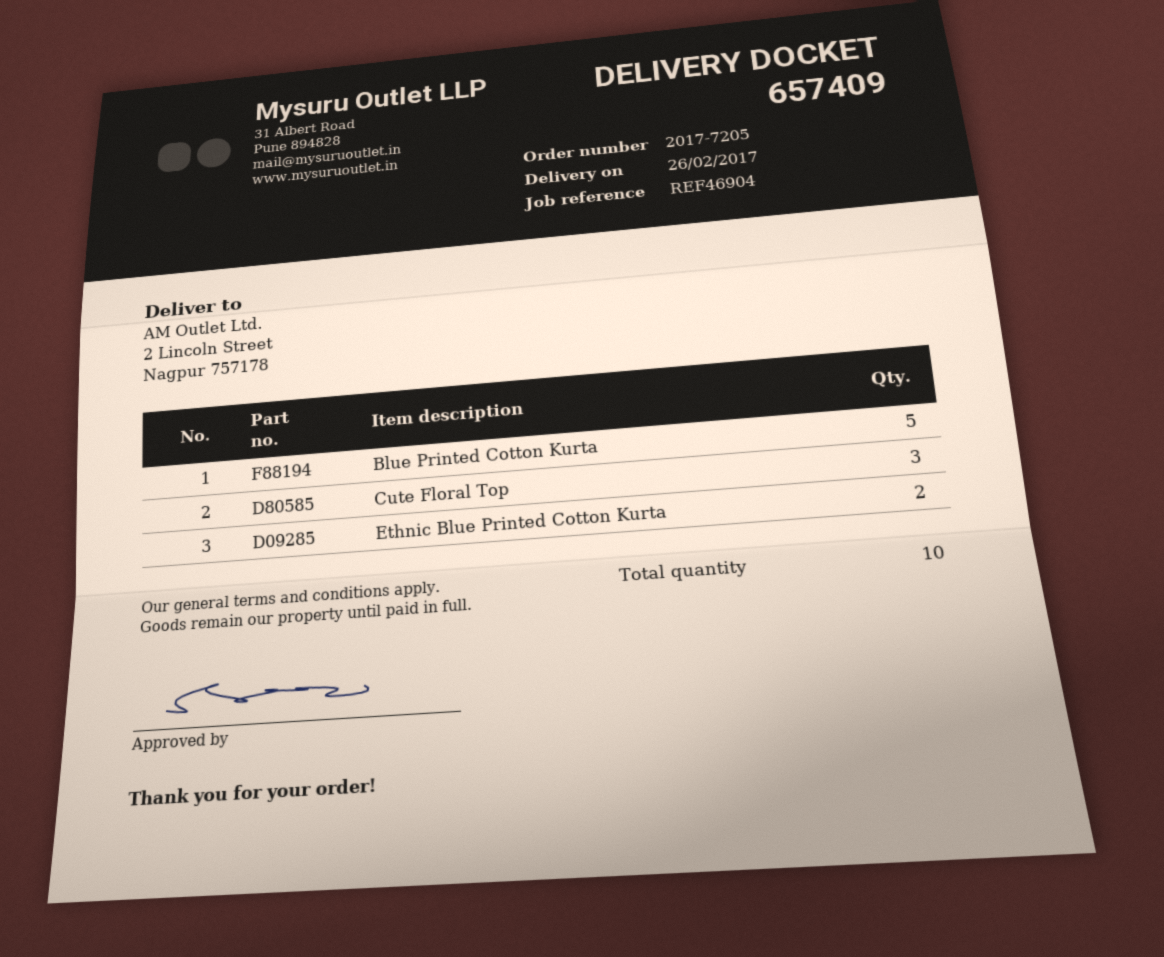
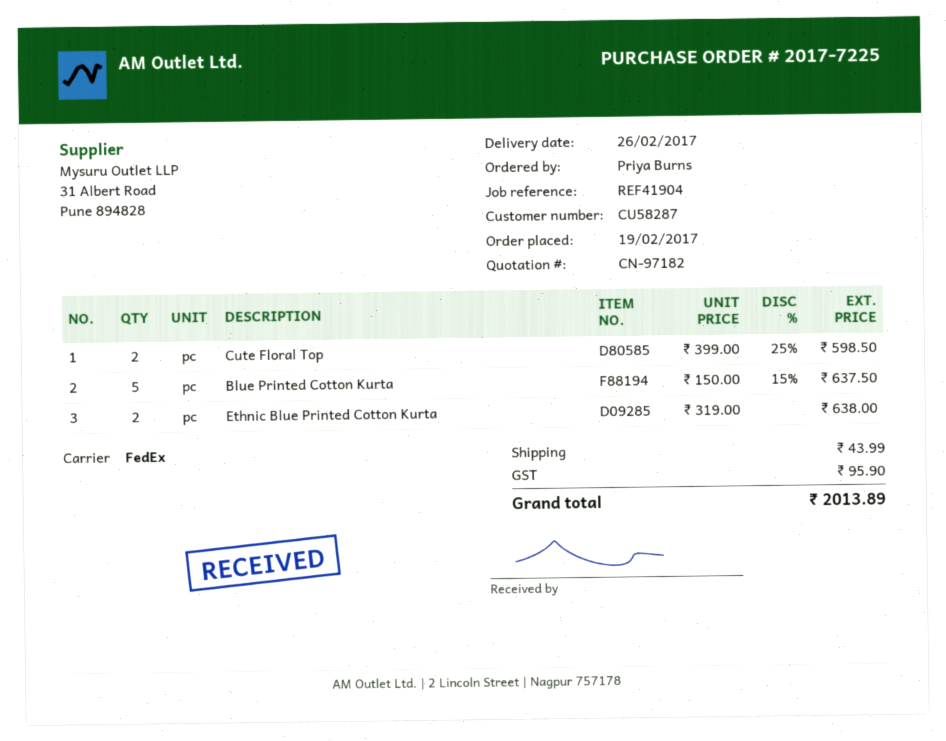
order number: 2017-7205 -> 2017-7225
reference: REF46904 -> REF41904
Cute Floral Top: 3 -> 2

